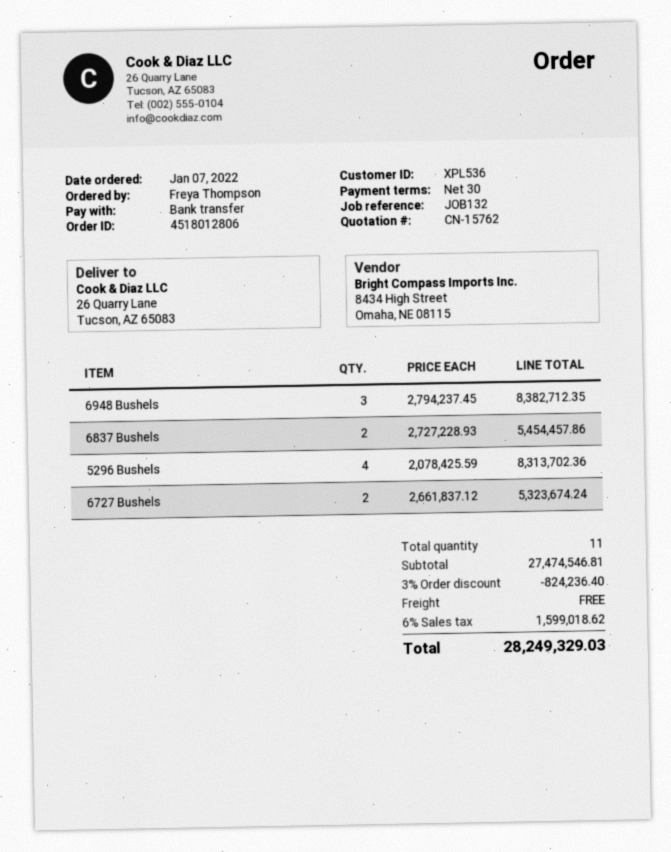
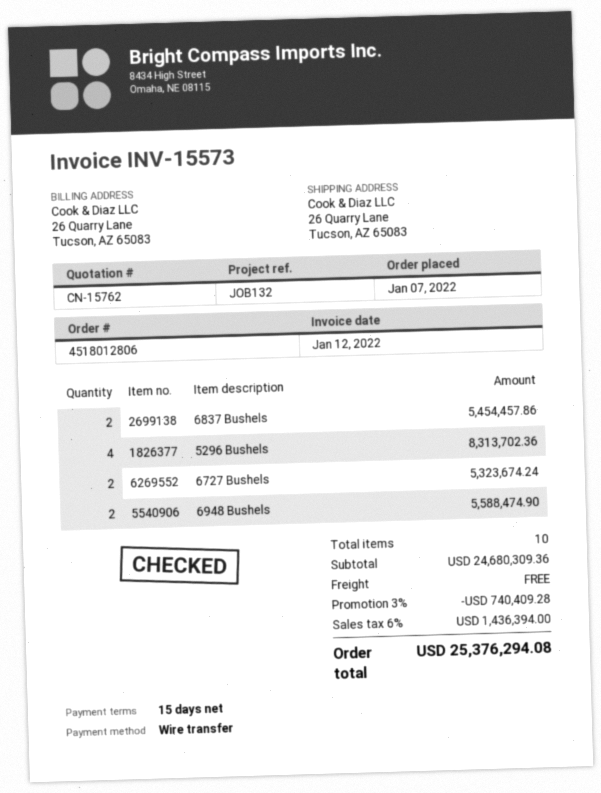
payment terms: 30 days -> 15 days
6948 Bushels: 3 for 8382712.35 -> 2 for 5588474.90
total quantity: 11 -> 10
subtotal: 27474546.81 -> 24680309.36
discount: 3% = 824236.40 -> 3% = 740409.28
tax: 6% = 1599018.62 -> 6% = 1436394.00
total: 28249329.03 -> 25376294.08

